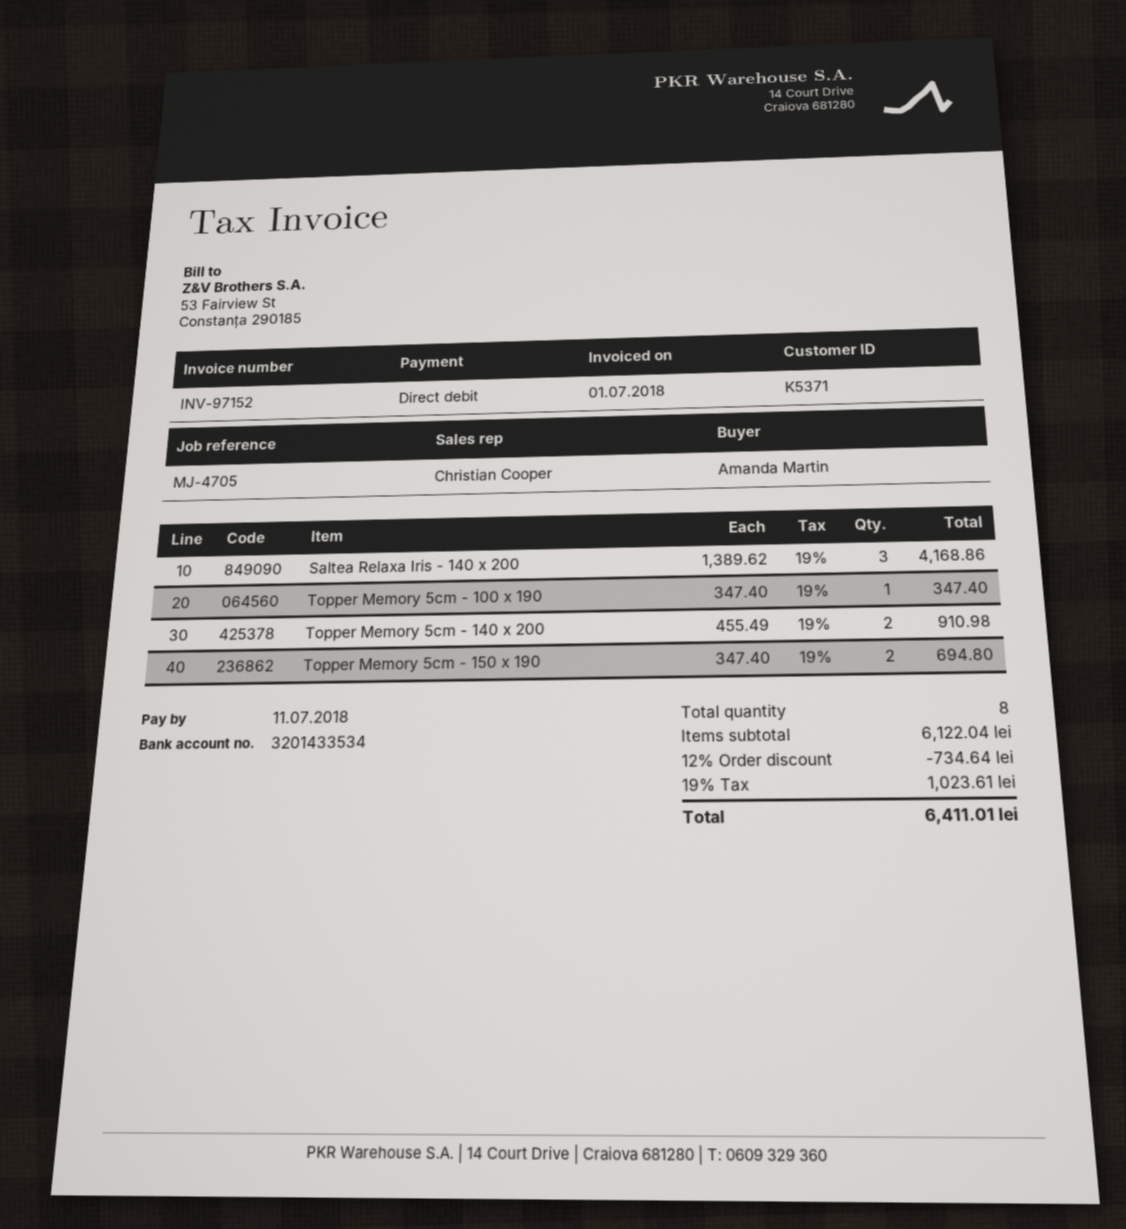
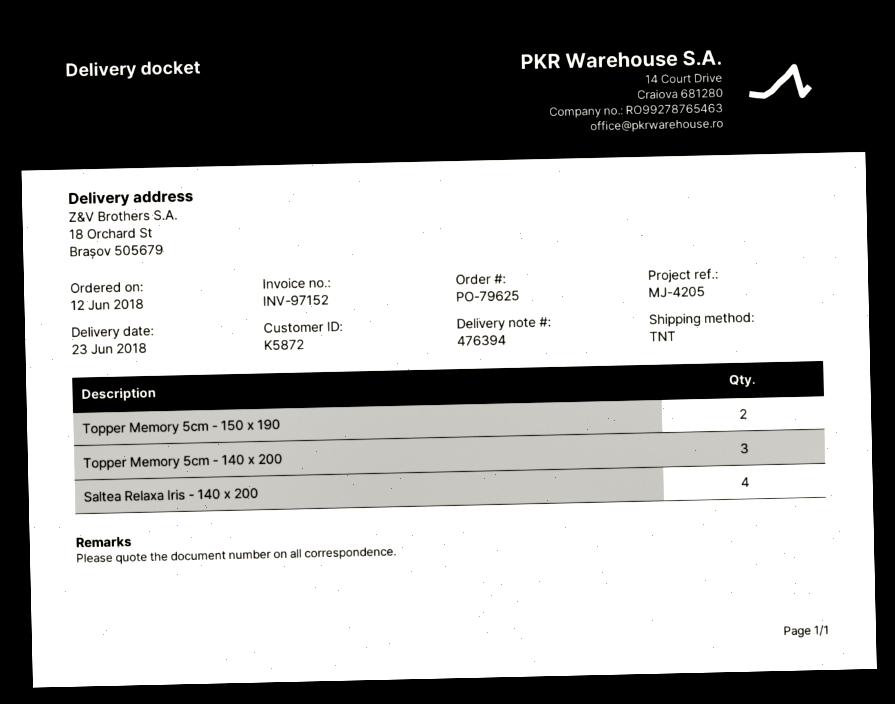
customer number: K5371 -> K5872
reference: MJ-4705 -> MJ-4205
Saltea Relaxa Iris - 140 x 200: 3 -> 4
Topper Memory 5cm - 100 x 190: 1 -> none
Topper Memory 5cm - 140 x 200: 2 -> 3

